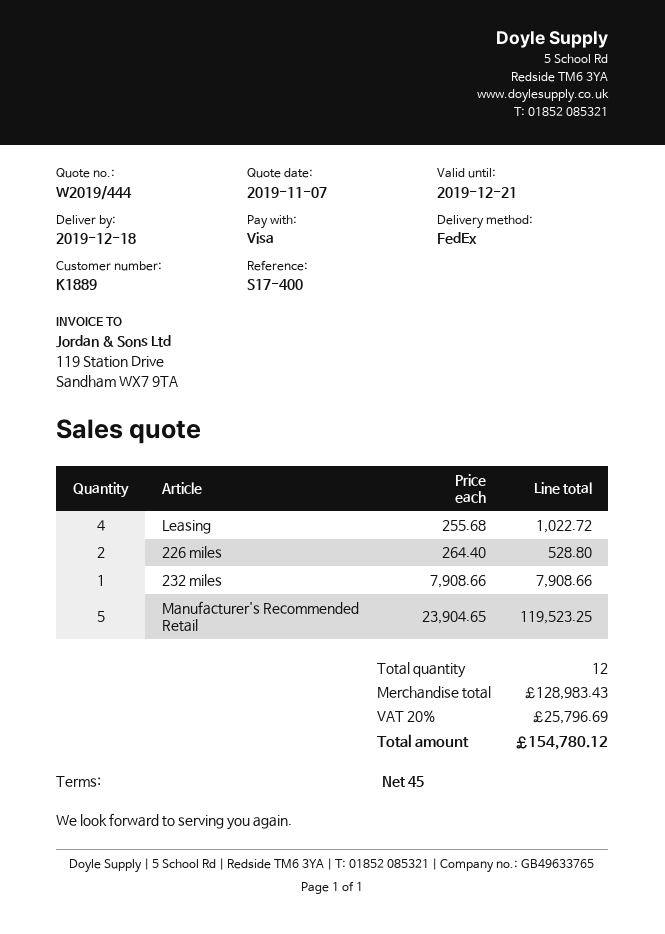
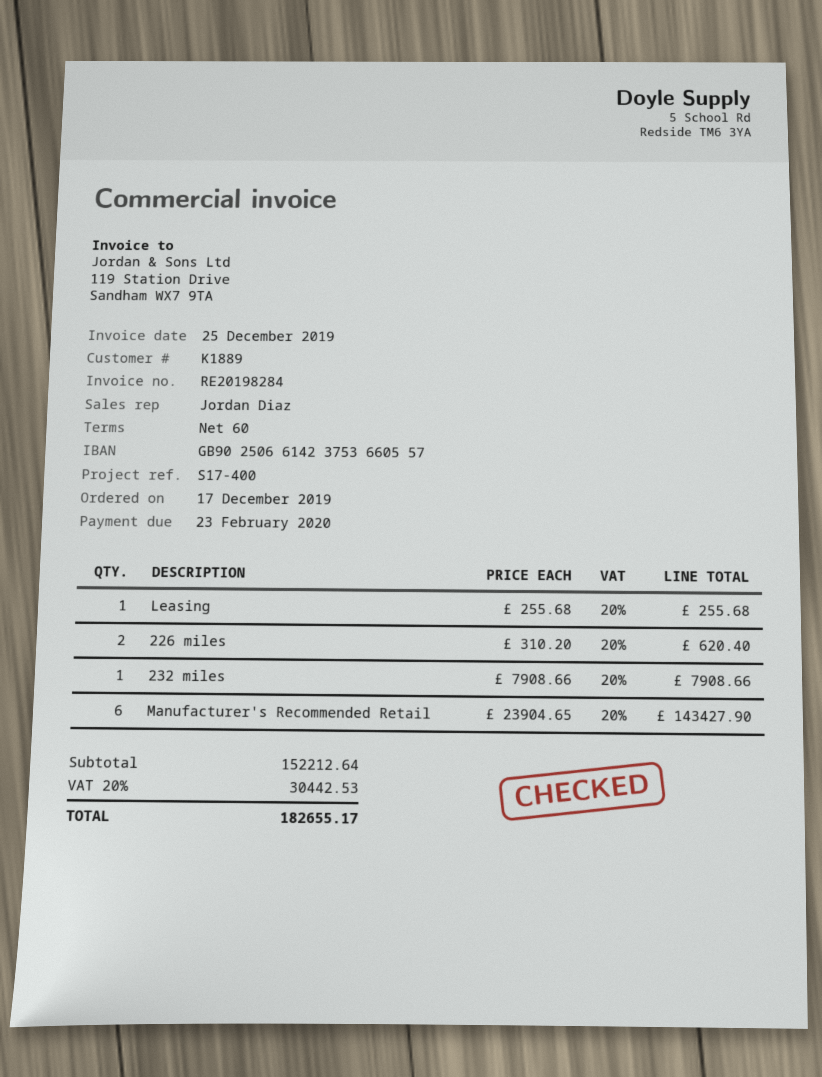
payment terms: 45 days -> 60 days
Leasing: 4 x 255.68 = 1022.72 -> 1 x 255.68 = 255.68
226 miles: 2 x 264.40 = 528.80 -> 2 x 310.20 = 620.40
Manufacturer's Recommended Retail: 5 x 23904.65 = 119523.25 -> 6 x 23904.65 = 143427.90
subtotal: 128983.43 -> 152212.64
tax: 20% = 25796.69 -> 20% = 30442.53
total: 154780.12 -> 182655.17

